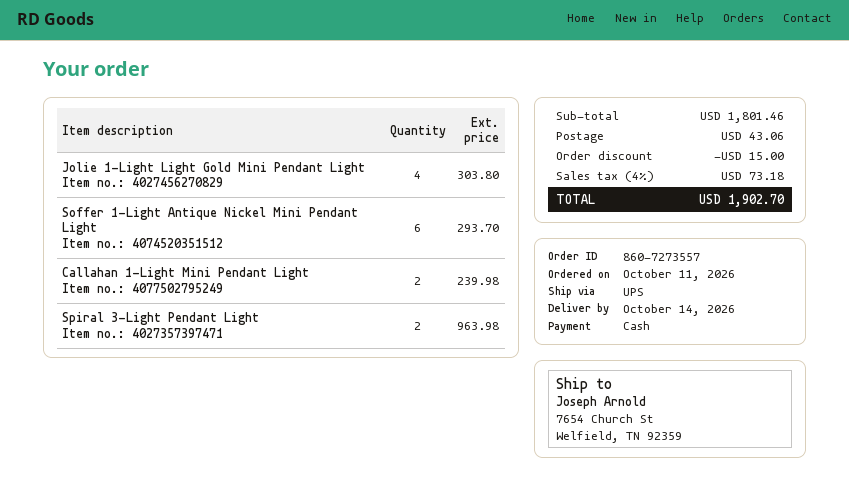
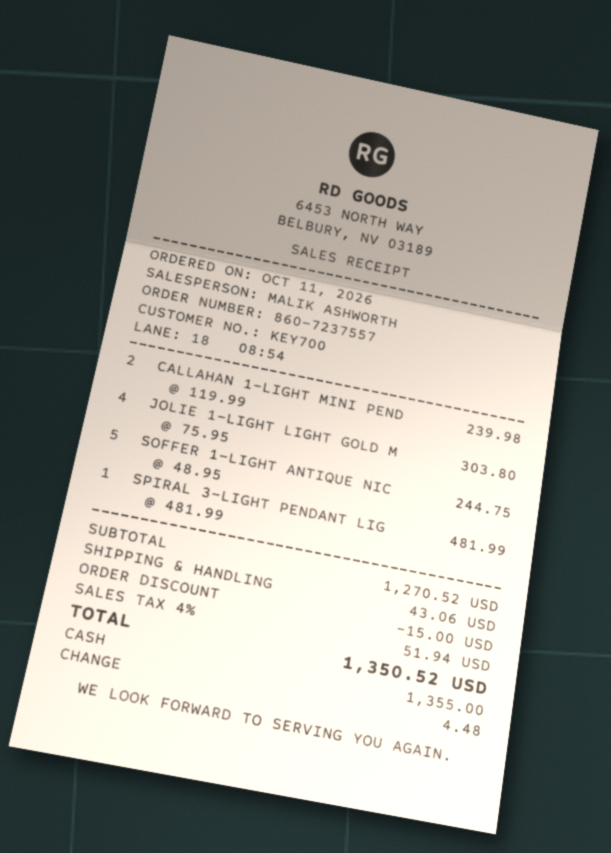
order number: 860-7273557 -> 860-7237557
Soffer 1-Light Antique Nickel Mini Pendant Light: 6 for 293.70 -> 5 for 244.75
Spiral 3-Light Pendant Light: 2 for 963.98 -> 1 for 481.99
subtotal: 1801.46 -> 1270.52
tax: 4% = 73.18 -> 4% = 51.94
total: 1902.70 -> 1350.52

